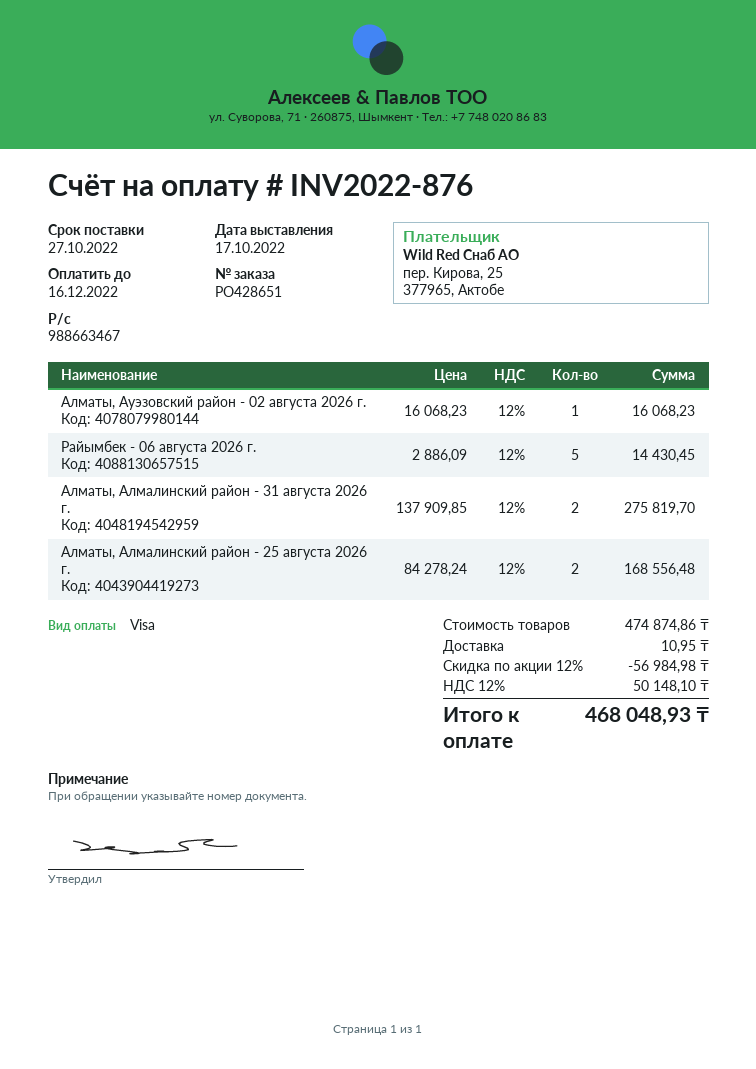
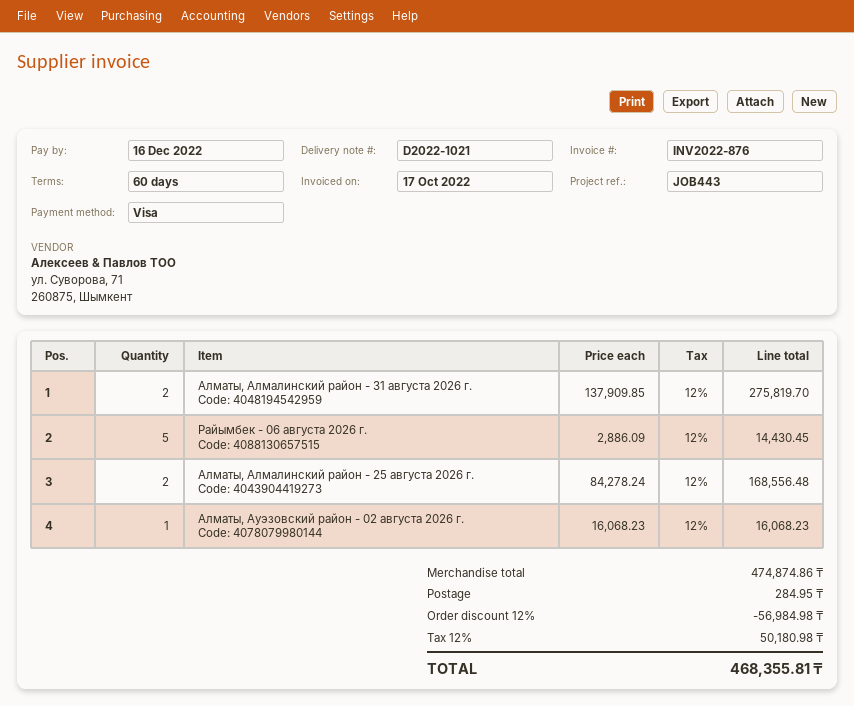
shipping: 10.95 -> 284.95
tax: 12% = 50148.10 -> 12% = 50180.98
total: 468048.93 -> 468355.81

